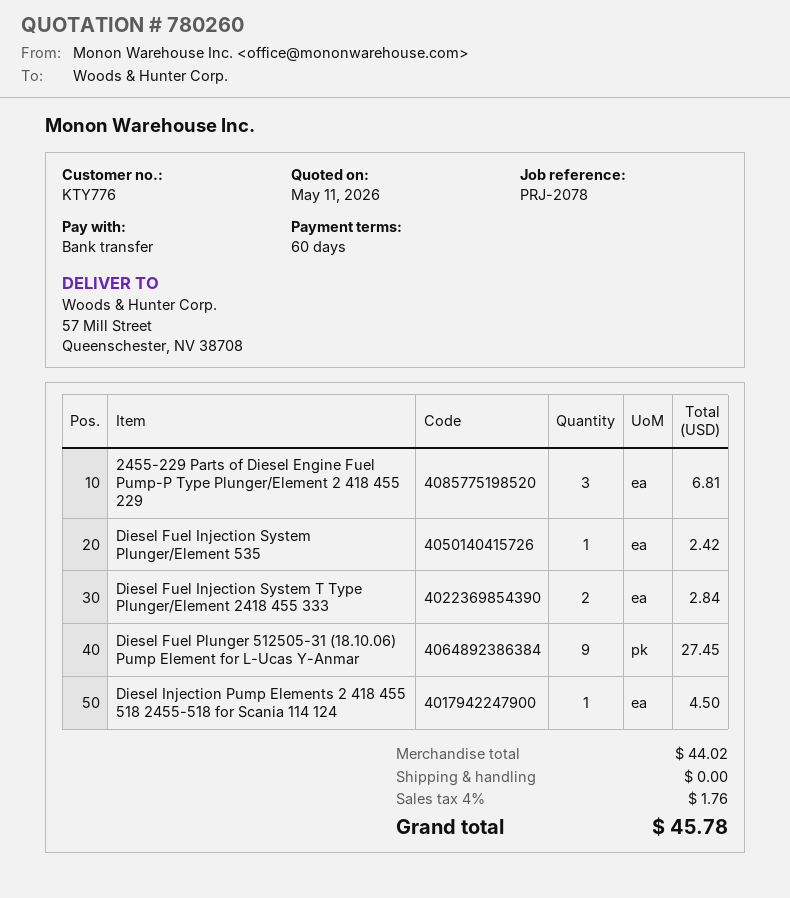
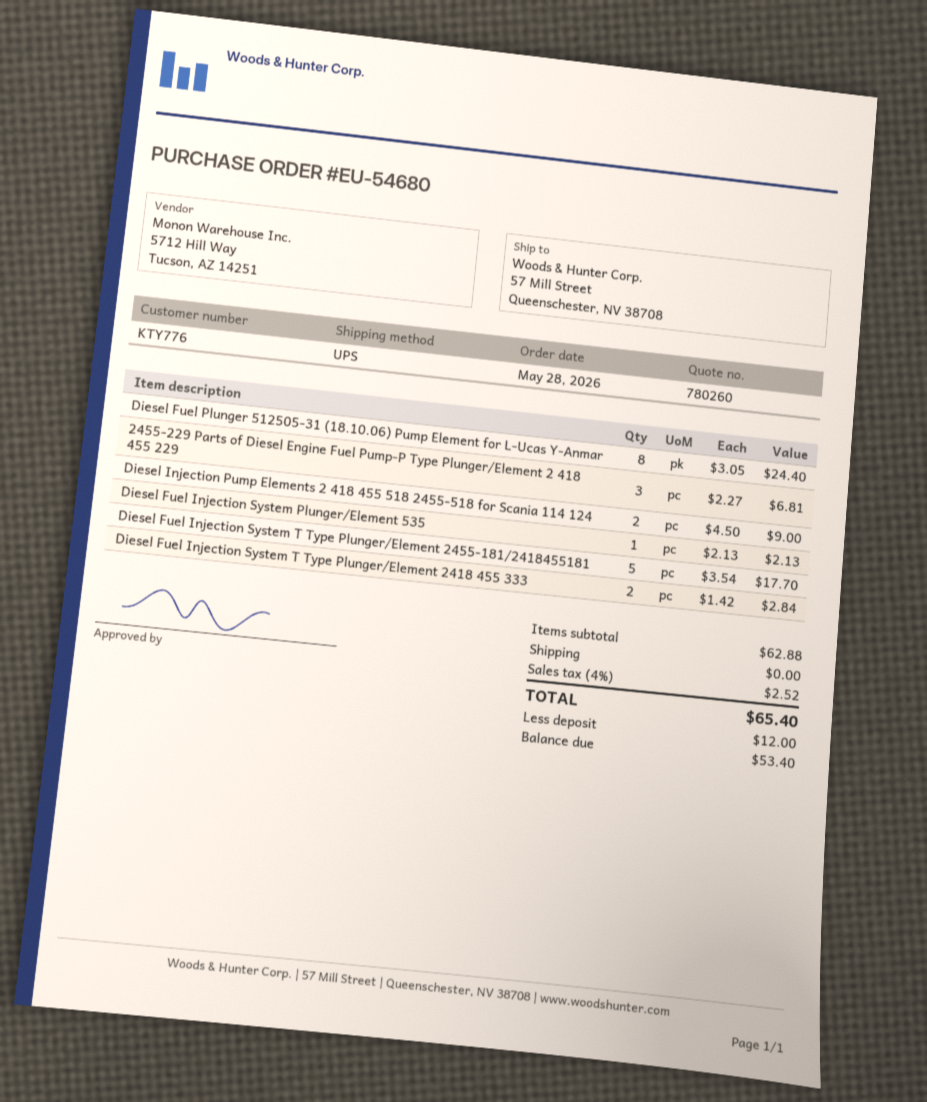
Diesel Fuel Injection System Plunger/Element 535: 1 for 2.42 -> 1 for 2.13
Diesel Fuel Plunger 512505-31 (18.10.06) Pump Element for L-Ucas Y-Anmar: 9 for 27.45 -> 8 for 24.40
Diesel Injection Pump Elements 2 418 455 518 2455-518 for Scania 114 124: 1 for 4.50 -> 2 for 9.00
Diesel Fuel Injection System T Type Plunger/Element 2455-181/2418455181: none -> 5 for 17.70
subtotal: 44.02 -> 62.88
tax: 4% = 1.76 -> 4% = 2.52
total: 45.78 -> 65.40

